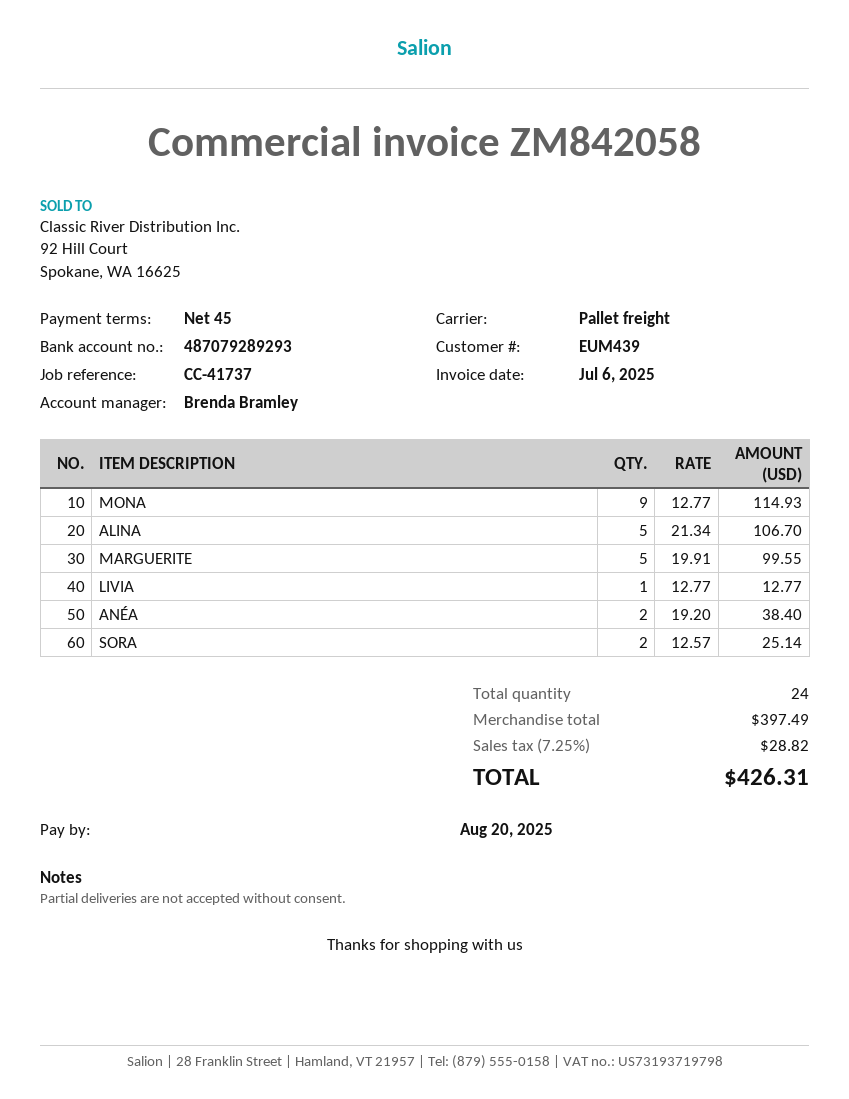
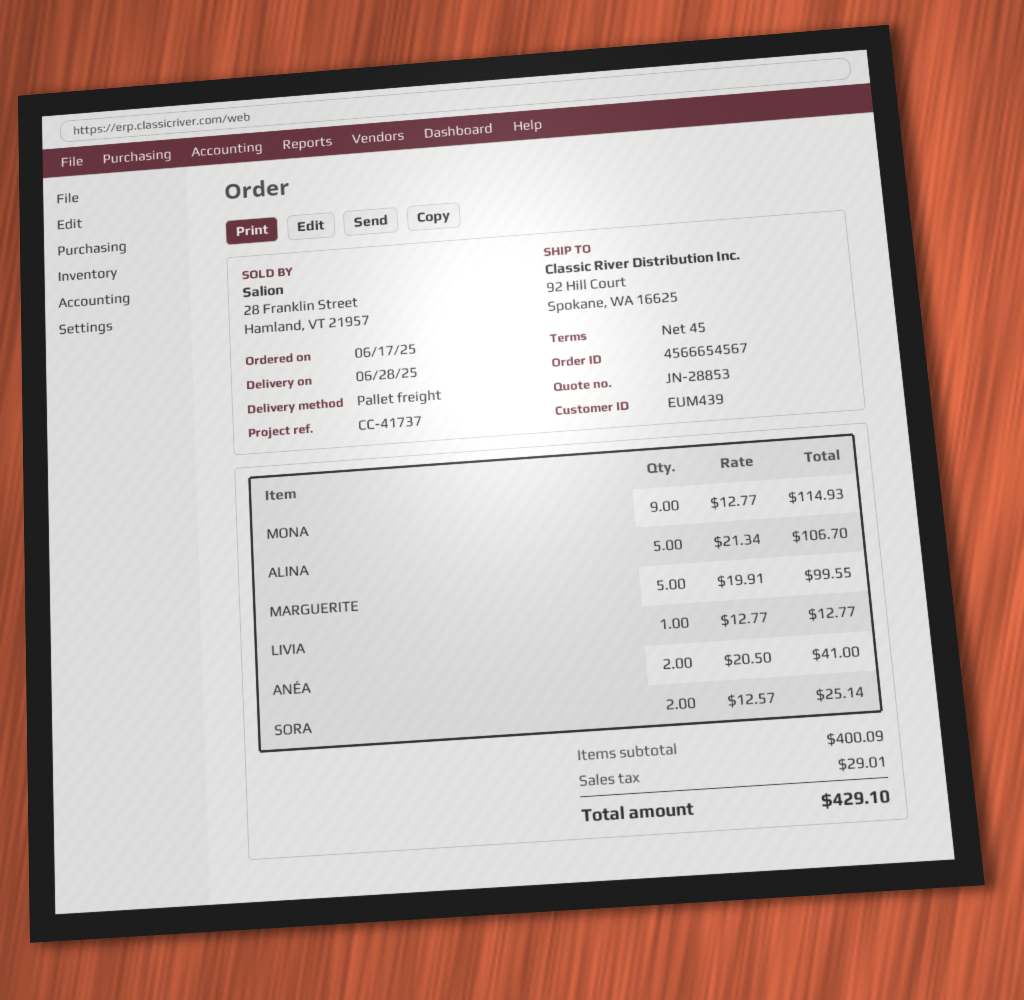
ANÉA: 2 x 19.20 = 38.40 -> 2 x 20.50 = 41.00
subtotal: 397.49 -> 400.09
tax: 28.82 -> 29.01
total: 426.31 -> 429.10

